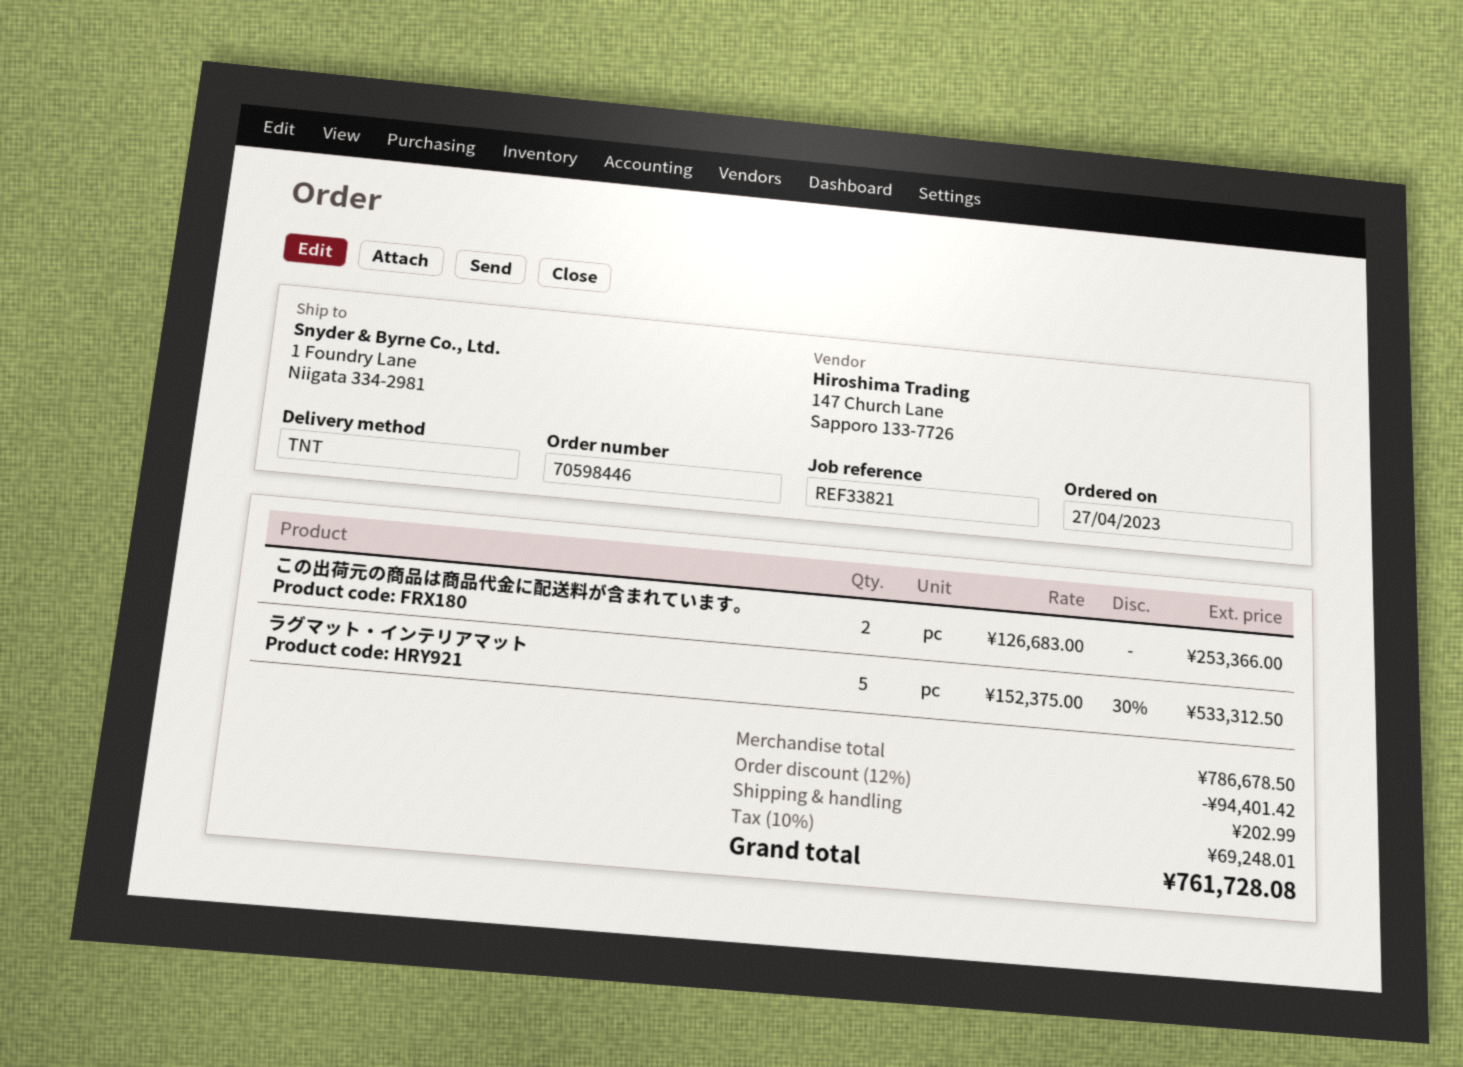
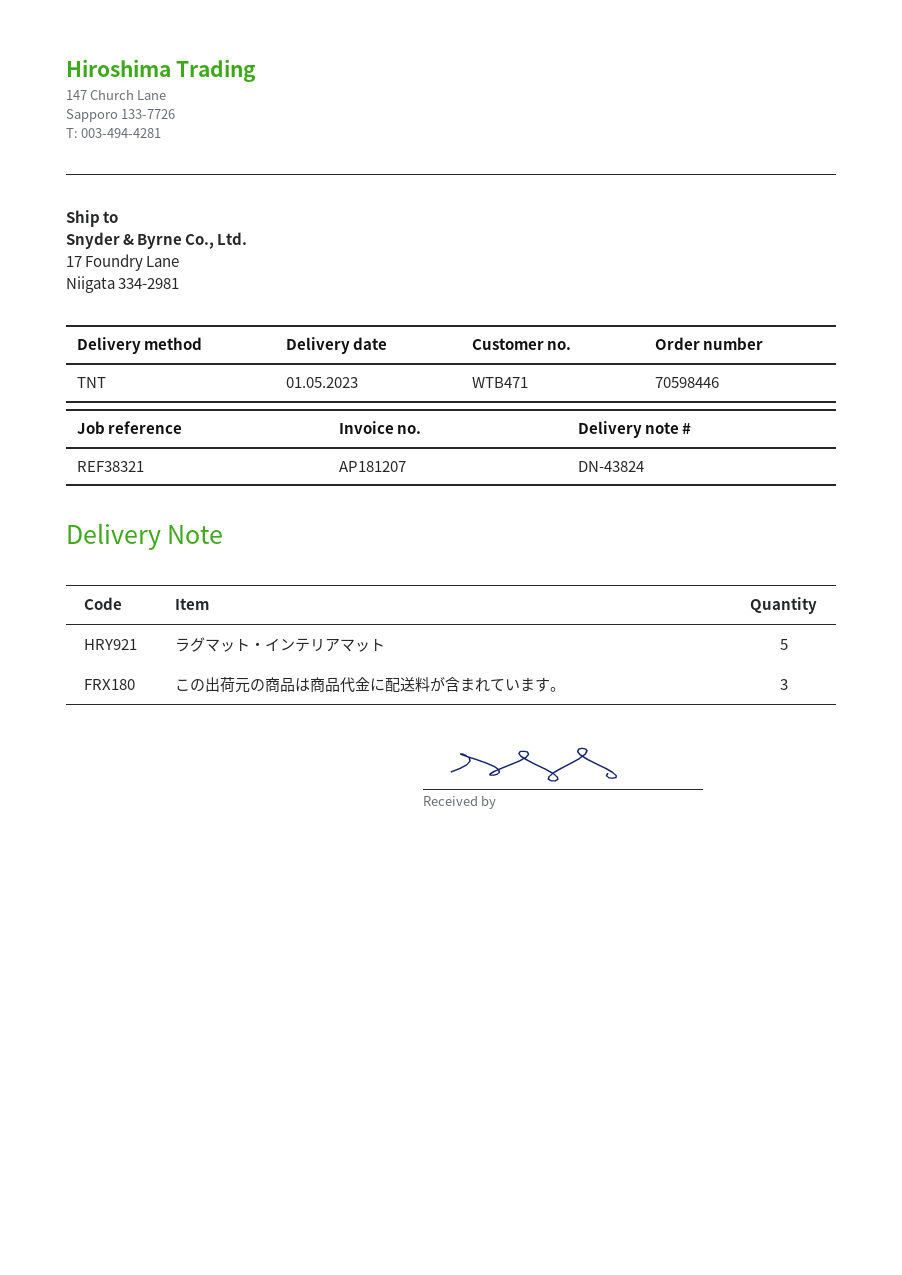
reference: REF33821 -> REF38321
ship to: 1 Foundry Lane, Niigata 334-2981 -> 17 Foundry Lane, Niigata 334-2981
この出荷元の商品は商品代金に配送料が含まれています。: 2 -> 3

